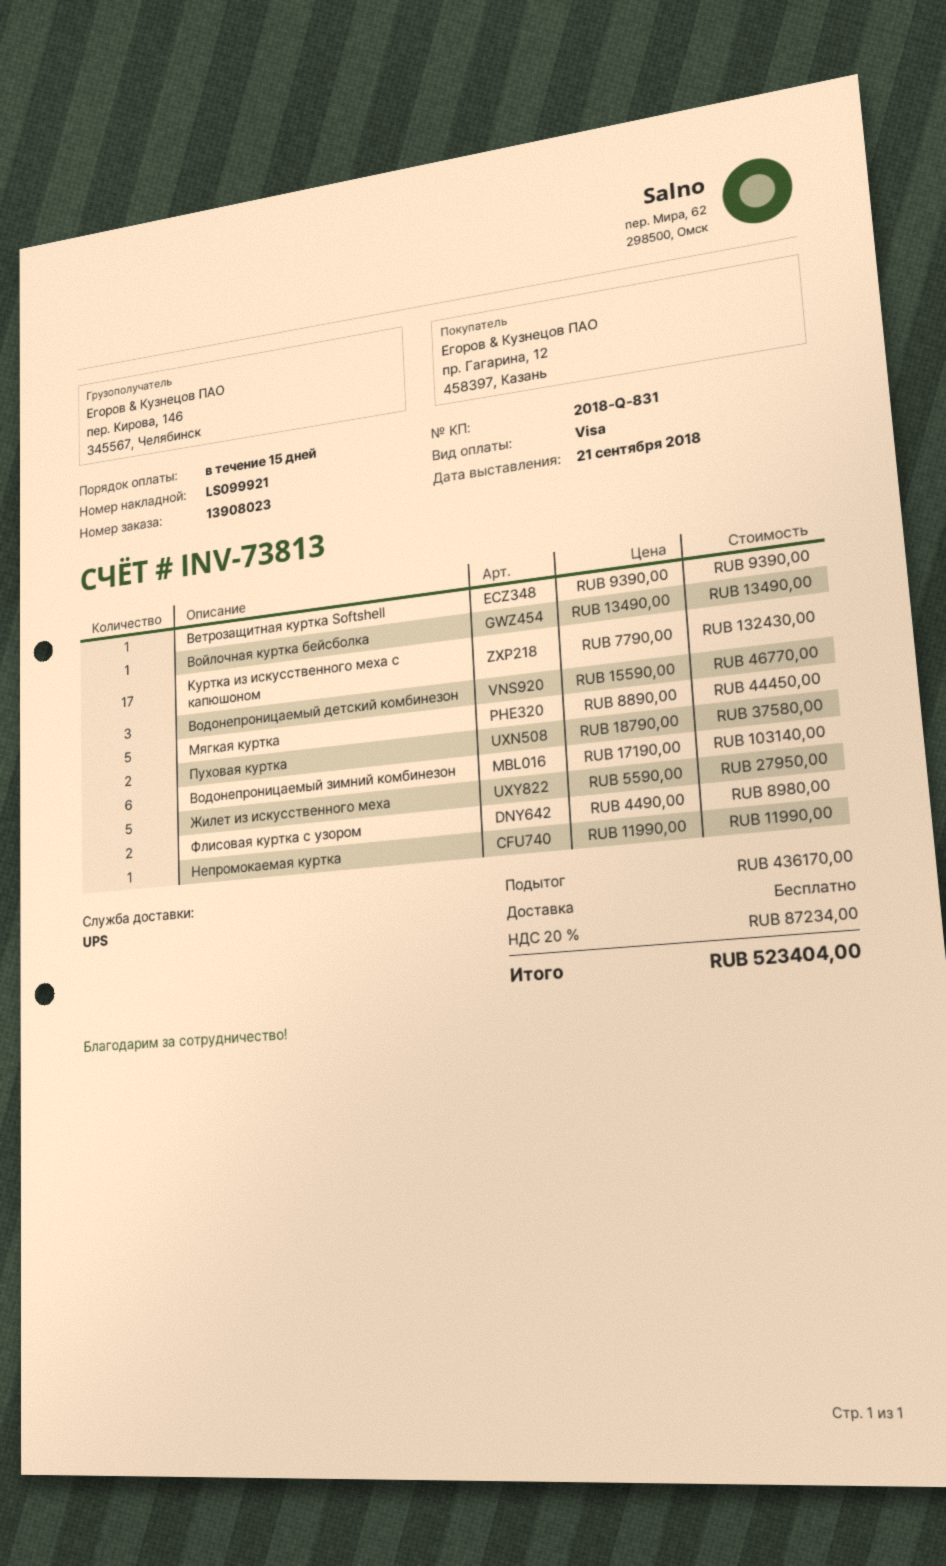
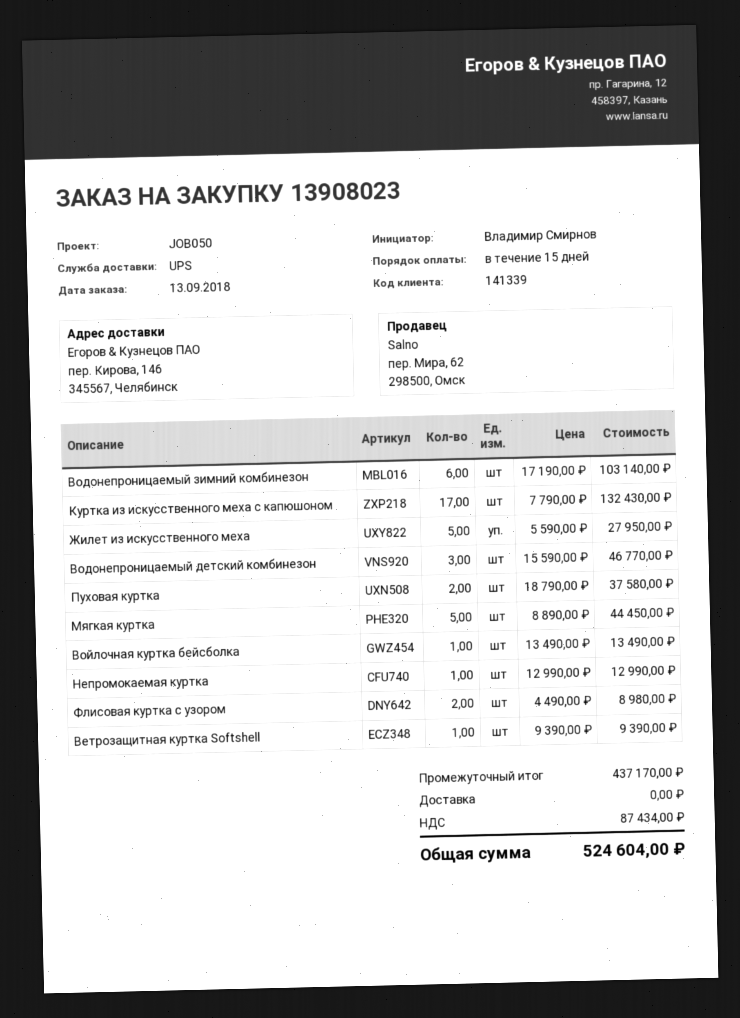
Непромокаемая куртка: 1 x 11990.00 = 11990.00 -> 1 x 12990.00 = 12990.00
subtotal: 436170.00 -> 437170.00
tax: 87234.00 -> 87434.00
total: 523404.00 -> 524604.00

